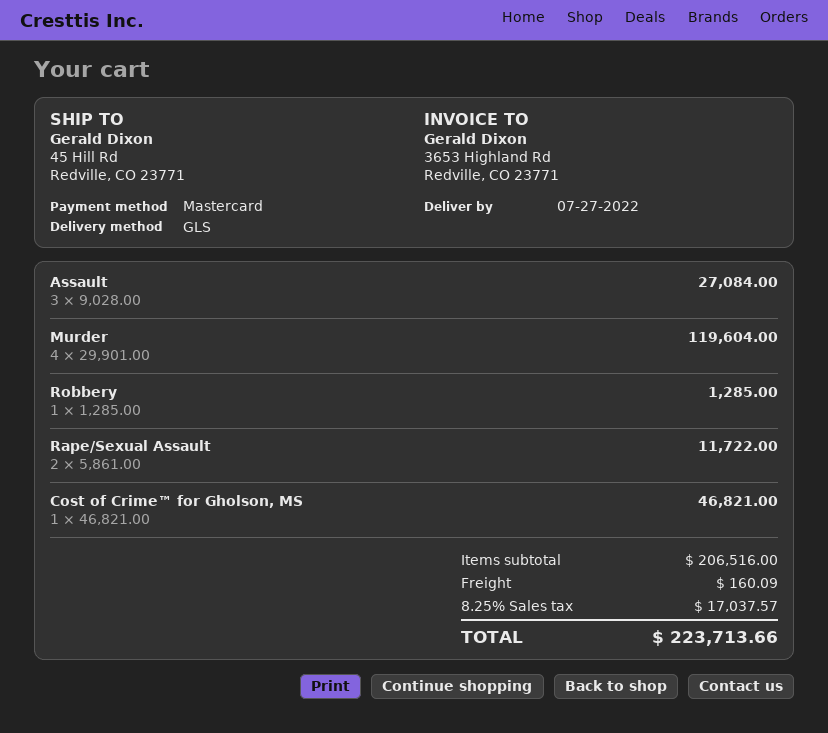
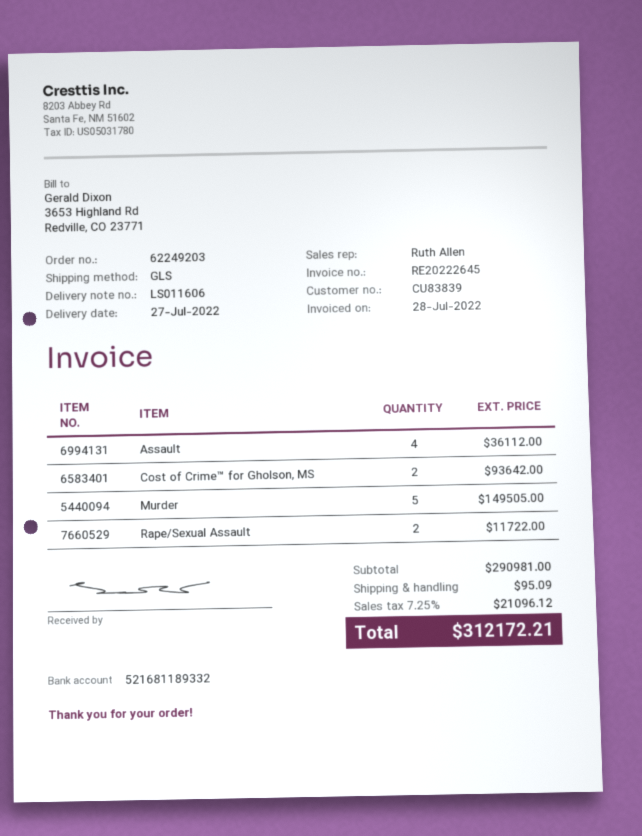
Assault: 3 for 27084.00 -> 4 for 36112.00
Murder: 4 for 119604.00 -> 5 for 149505.00
Robbery: 1 for 1285.00 -> none
Cost of Crime™ for Gholson, MS: 1 for 46821.00 -> 2 for 93642.00
subtotal: 206516.00 -> 290981.00
shipping: 160.09 -> 95.09
tax: 8.25% = 17037.57 -> 7.25% = 21096.12
total: 223713.66 -> 312172.21

